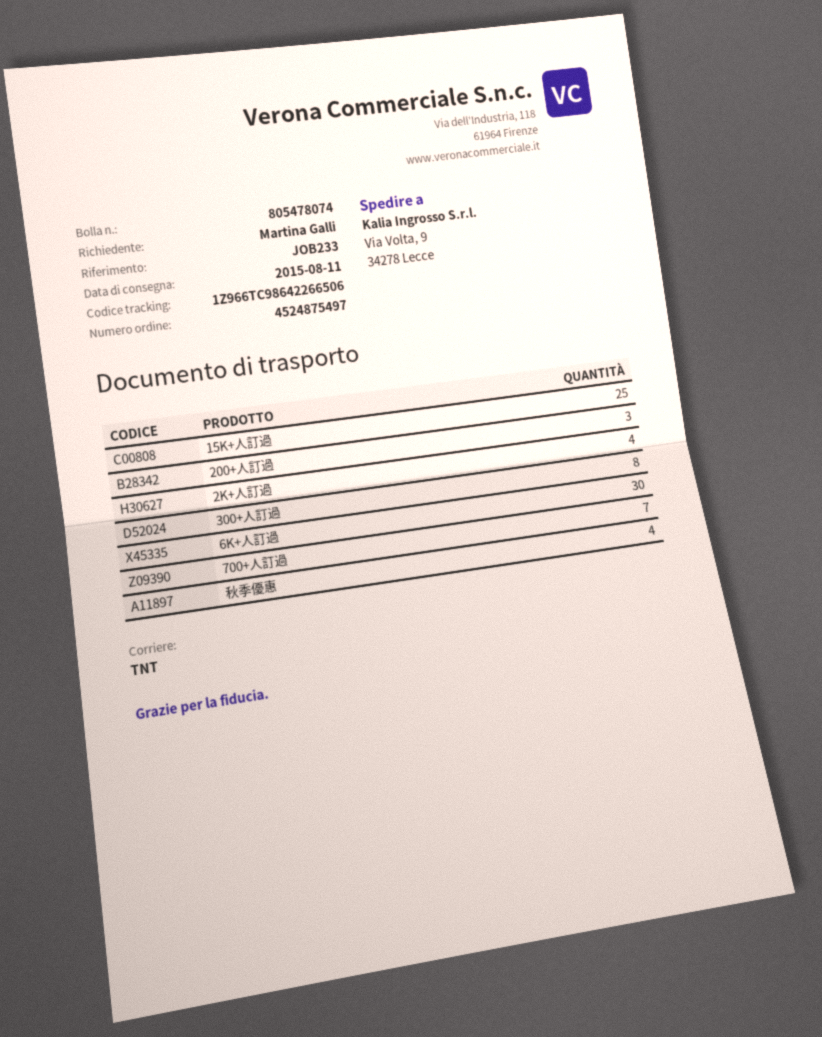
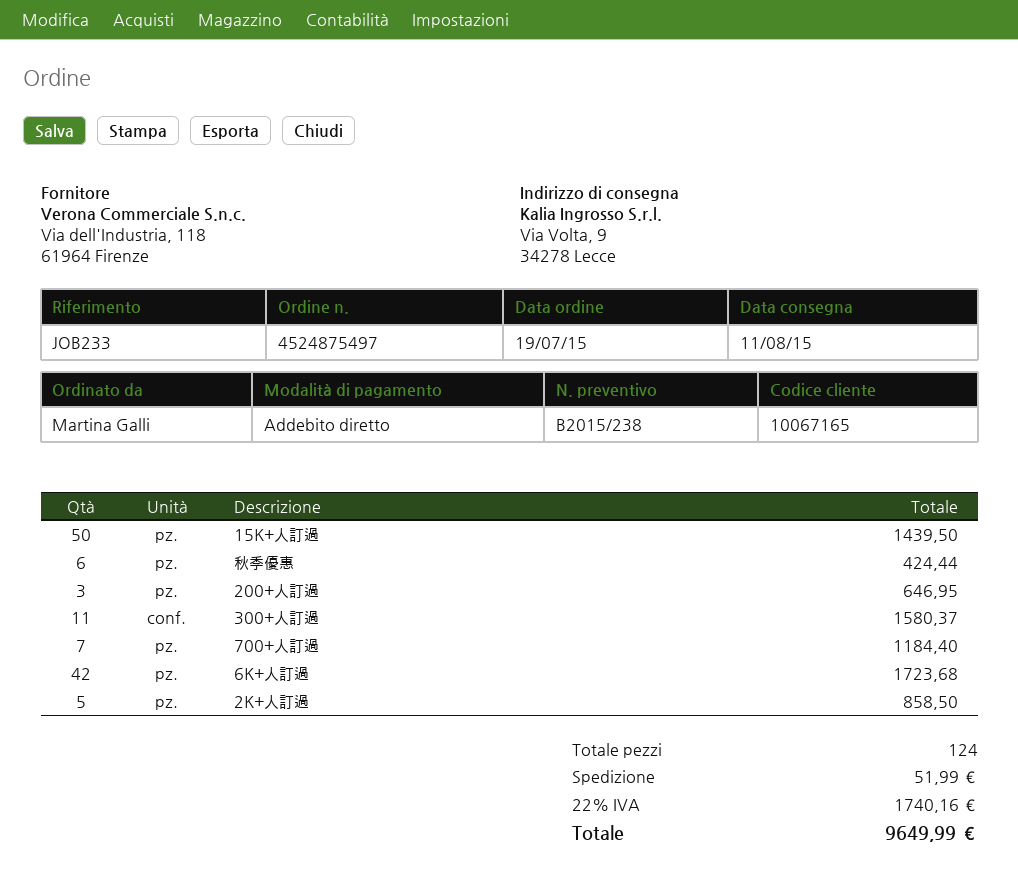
15K+人訂過: 25 -> 50
2K+人訂過: 4 -> 5
300+人訂過: 8 -> 11
6K+人訂過: 30 -> 42
秋季優惠: 4 -> 6

